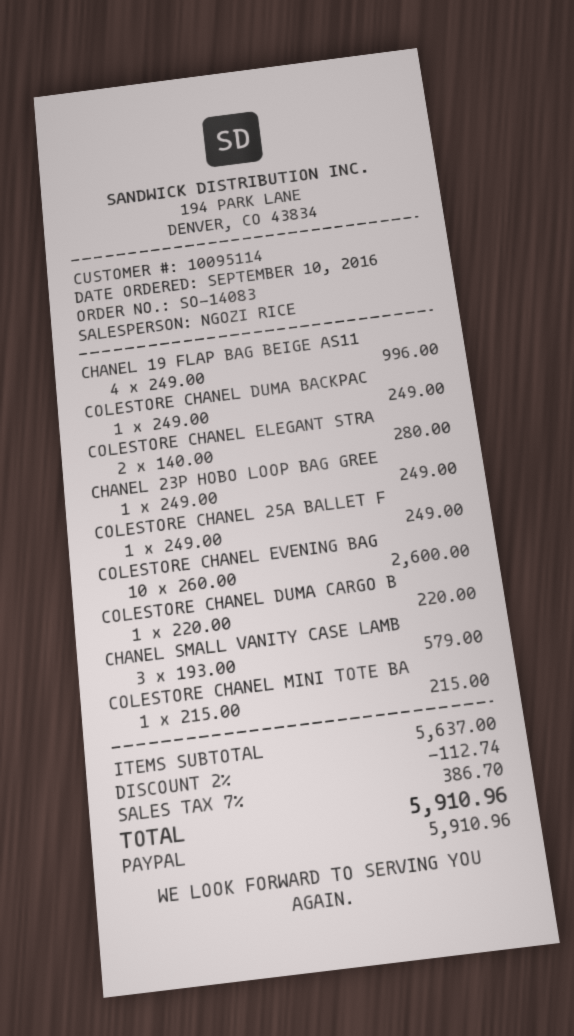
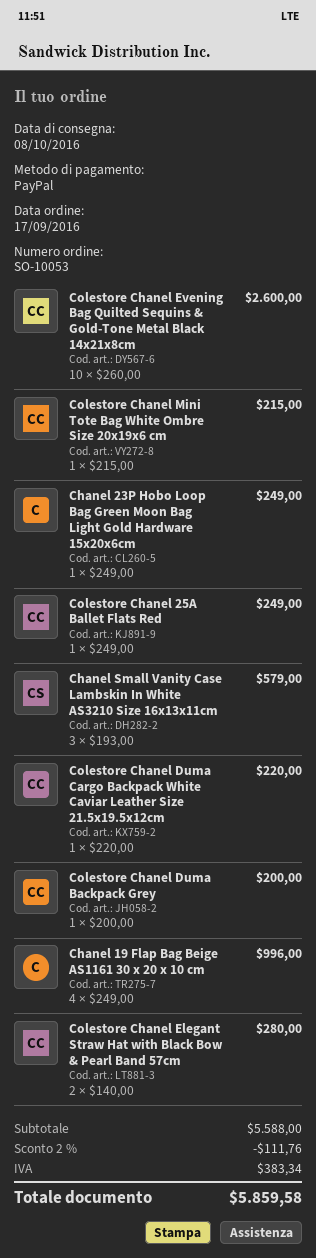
order number: SO-14083 -> SO-10053
order date: 2016-09-10 -> 2016-09-17
COLESTORE CHANEL DUMA BACKPAC: 1 x 249.00 = 249.00 -> 1 x 200.00 = 200.00
subtotal: 5637.00 -> 5588.00
discount: 2% = 112.74 -> 2% = 111.76
tax: 386.70 -> 383.34
total: 5910.96 -> 5859.58

